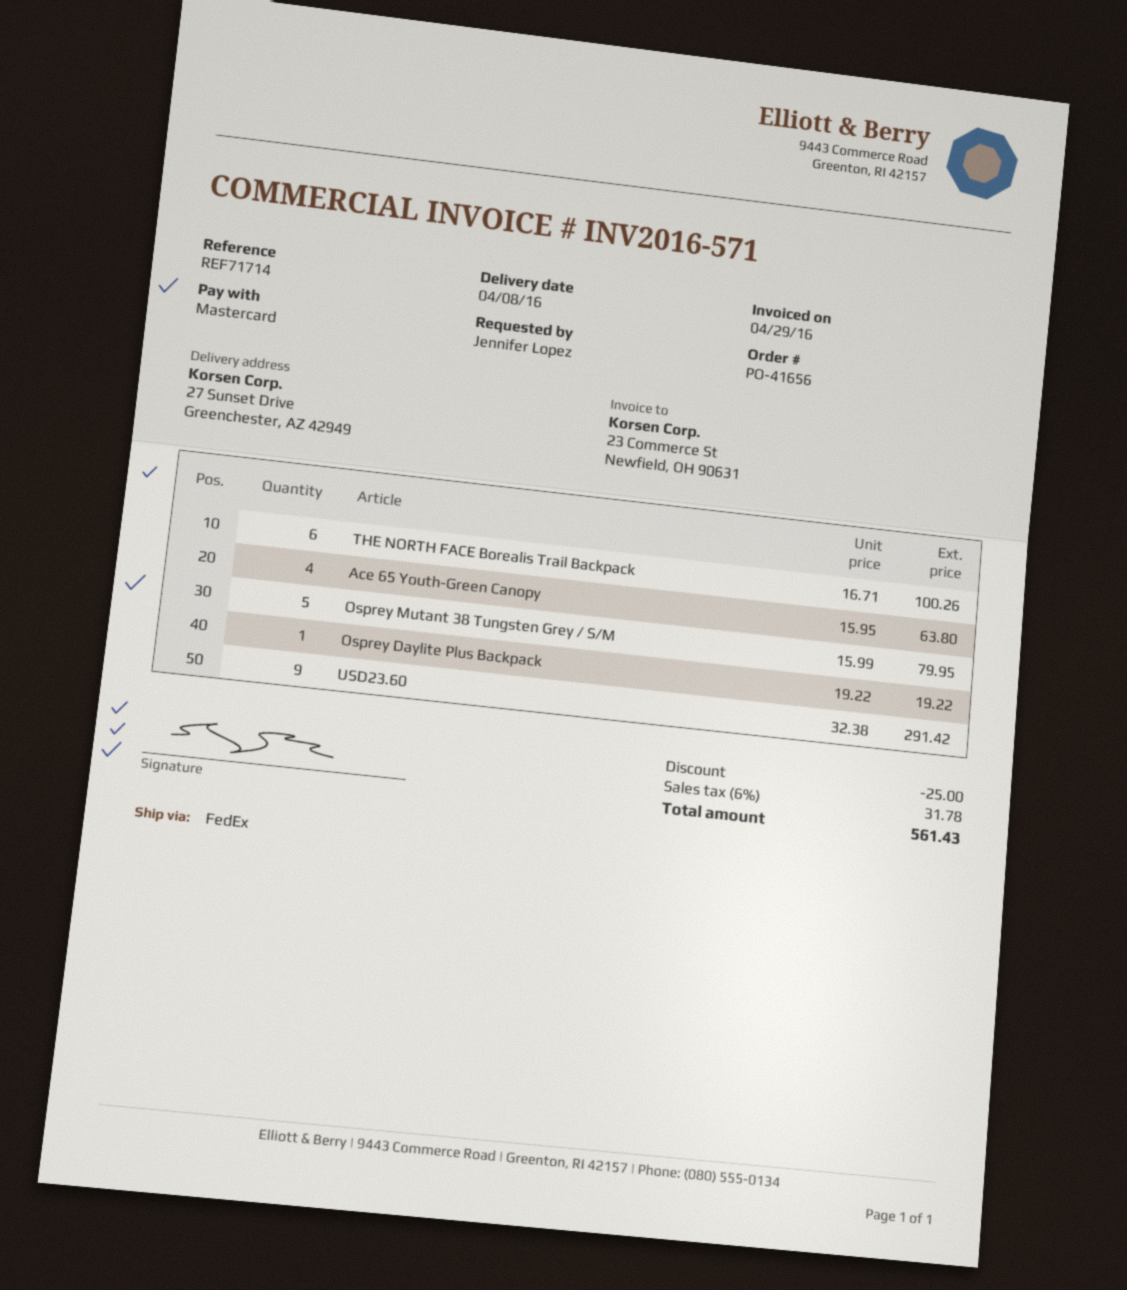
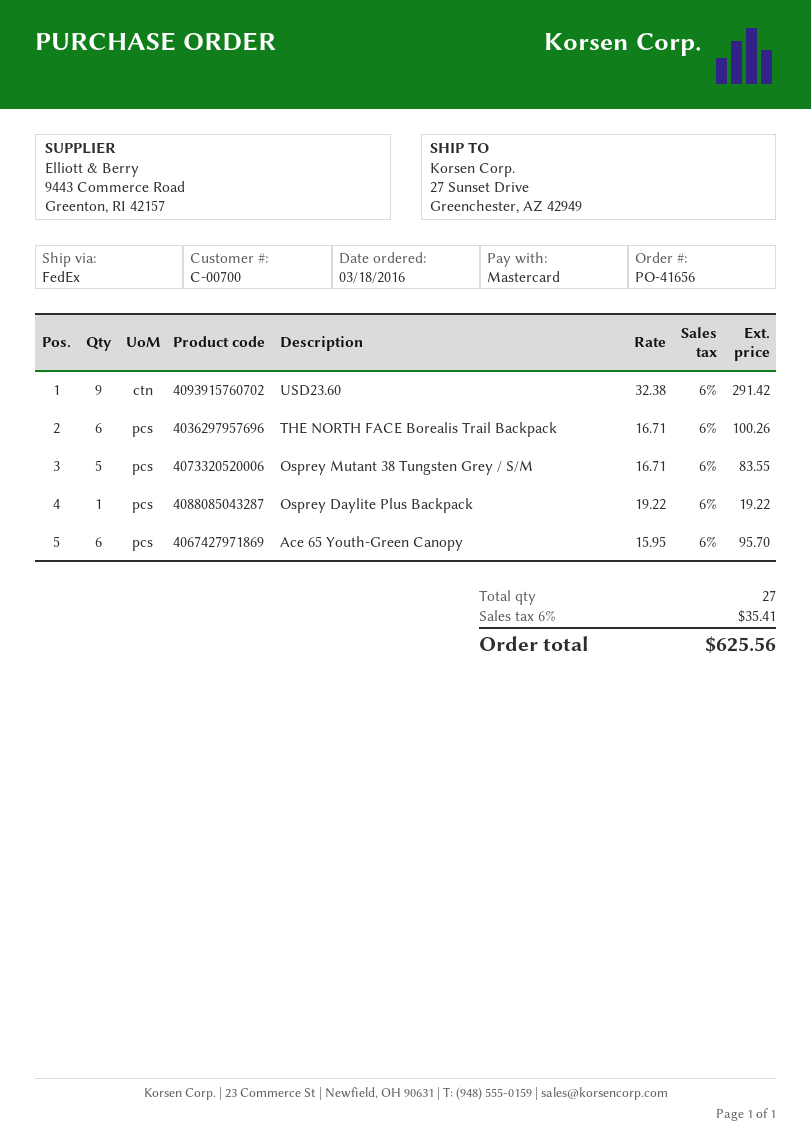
Ace 65 Youth-Green Canopy: 4 x 15.95 = 63.80 -> 6 x 15.95 = 95.70
Osprey Mutant 38 Tungsten Grey / S/M: 5 x 15.99 = 79.95 -> 5 x 16.71 = 83.55
discount: 25.00 -> none
tax: 6% = 31.78 -> 6% = 35.41
total: 561.43 -> 625.56

